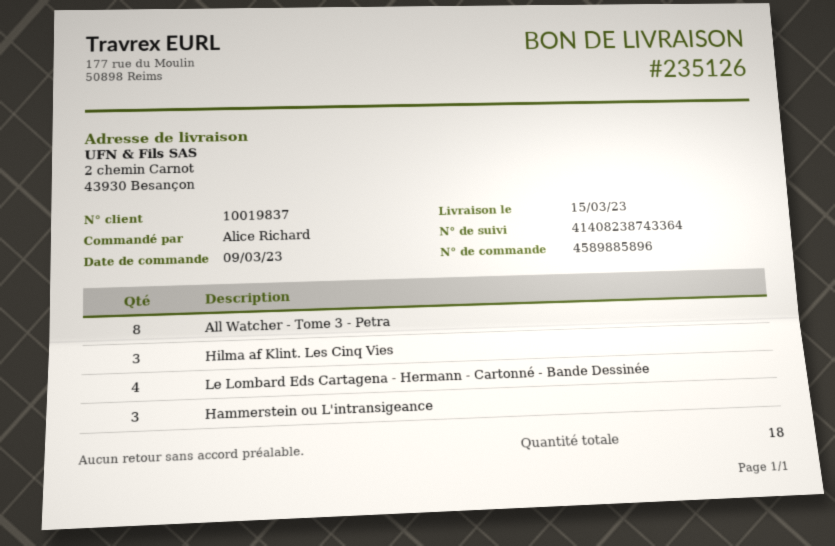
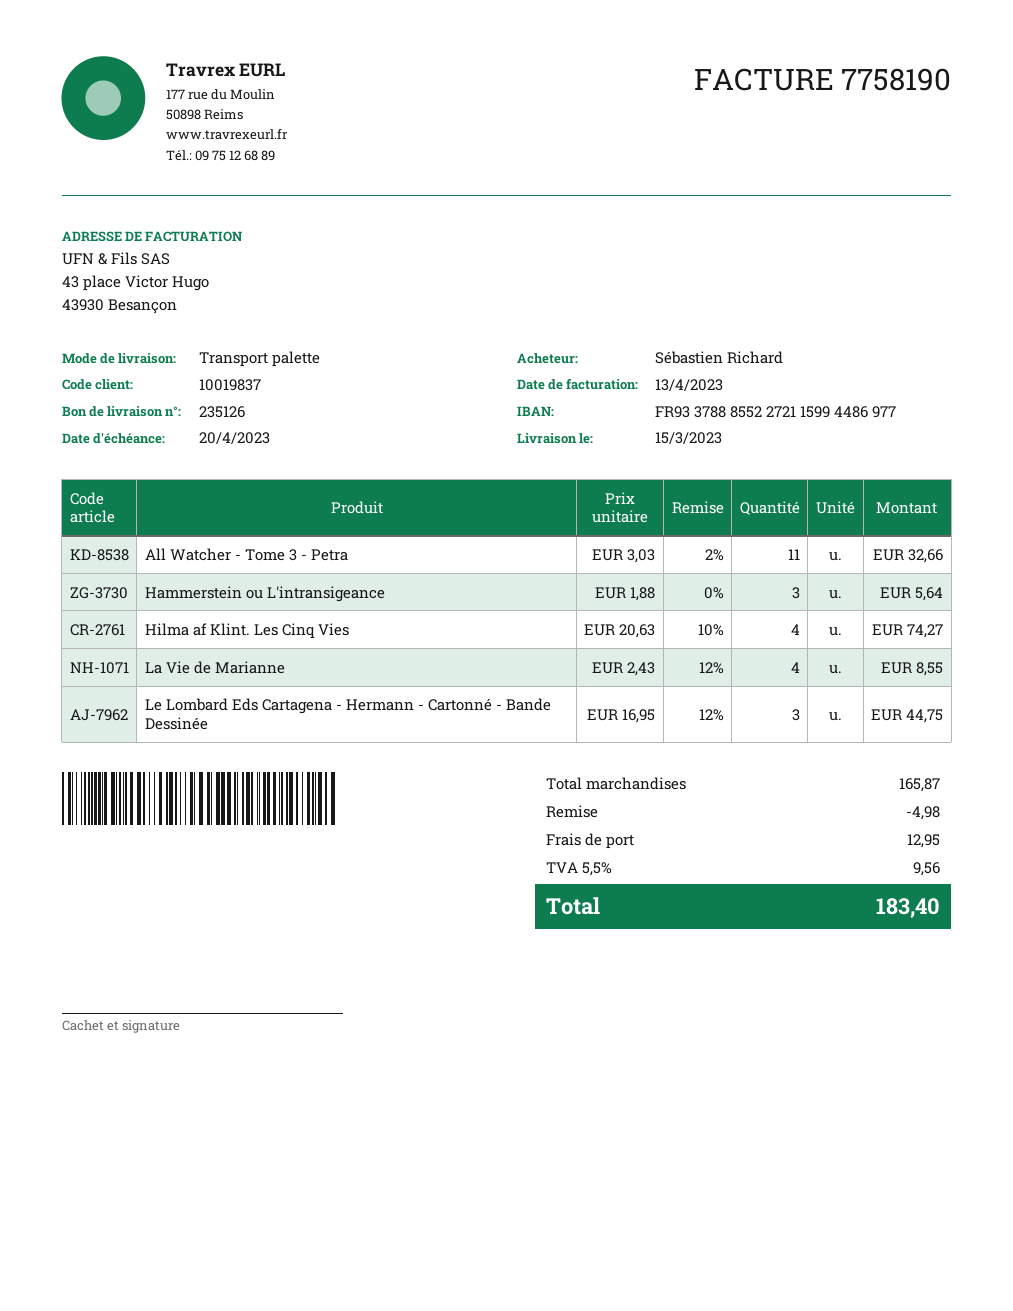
ordered by: Alice Richard -> Sébastien Richard
All Watcher - Tome 3 - Petra: 8 -> 11
Hilma af Klint. Les Cinq Vies: 3 -> 4
Le Lombard Eds Cartagena - Hermann - Cartonné - Bande Dessinée: 4 -> 3
La Vie de Marianne: none -> 4

